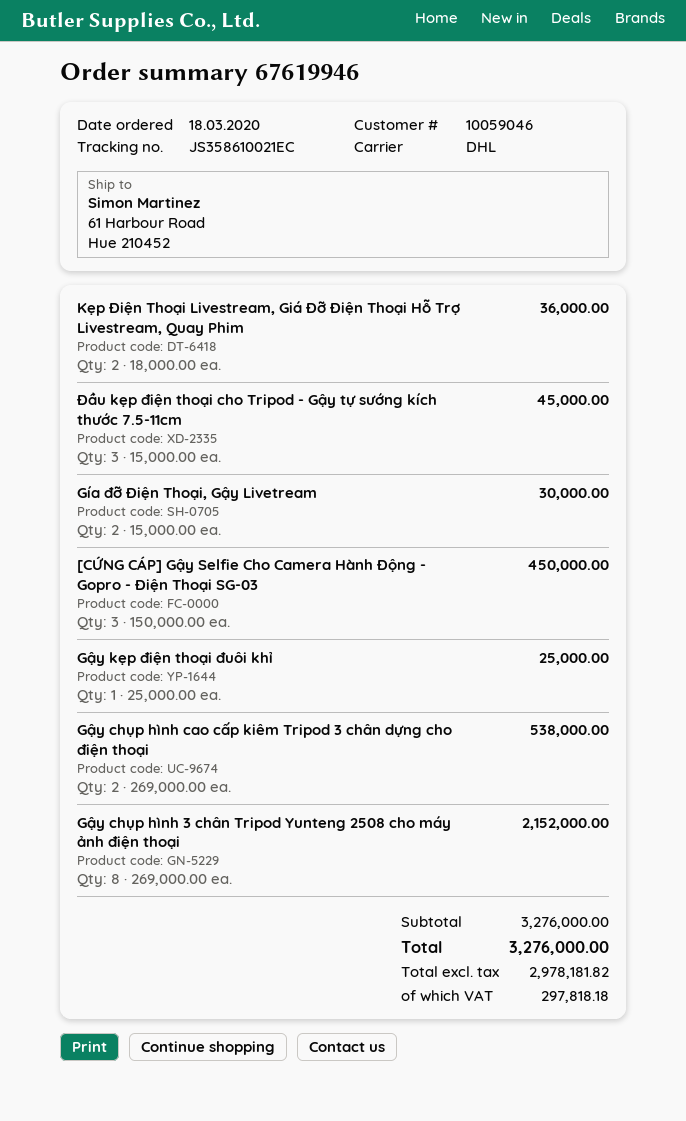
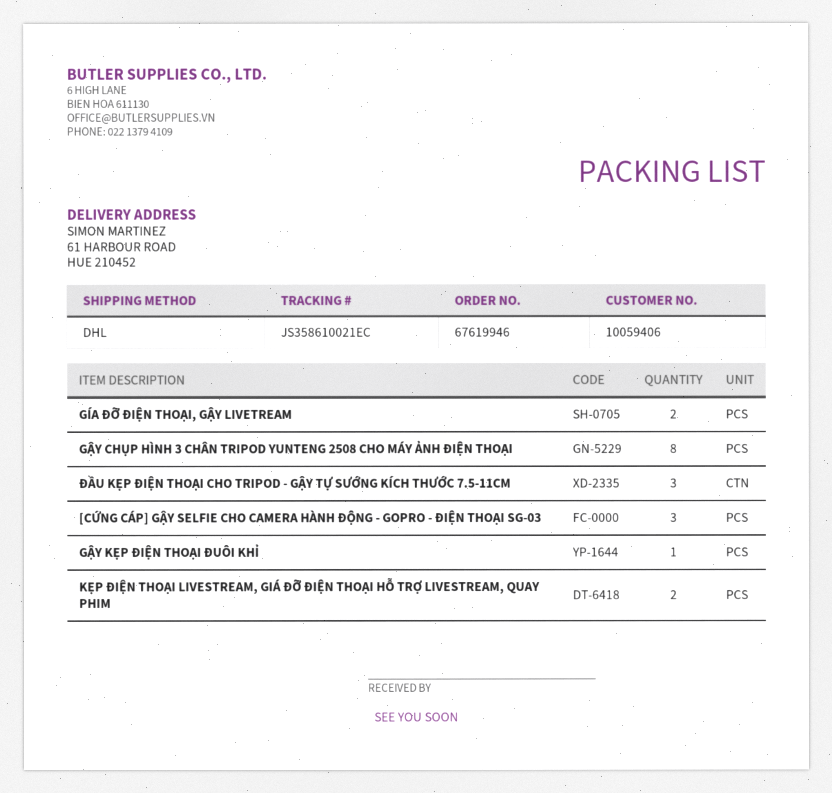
customer number: 10059046 -> 10059406
Gậy chụp hình cao cấp kiêm Tripod 3 chân dựng cho điện thoại: 2 -> none

